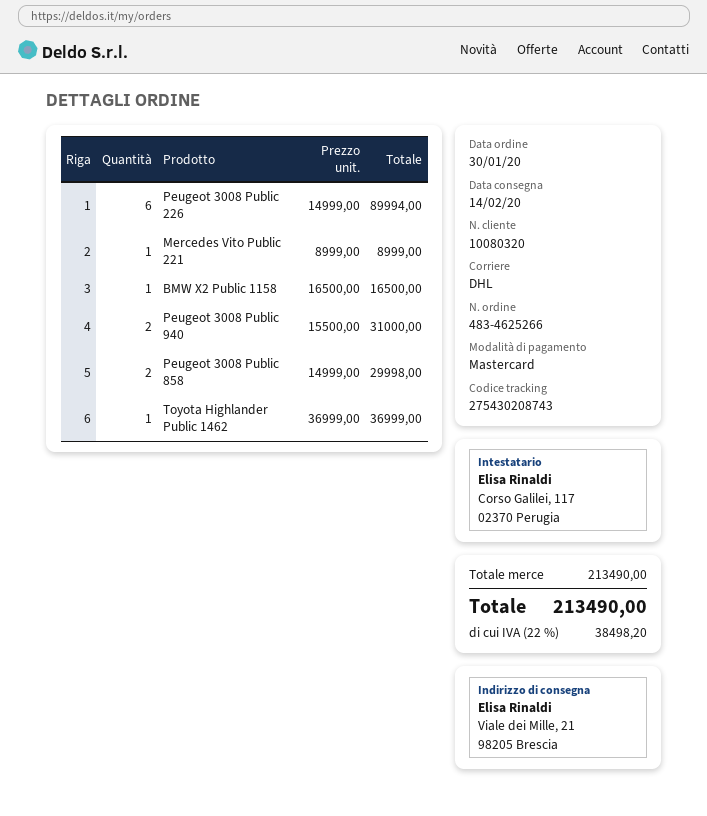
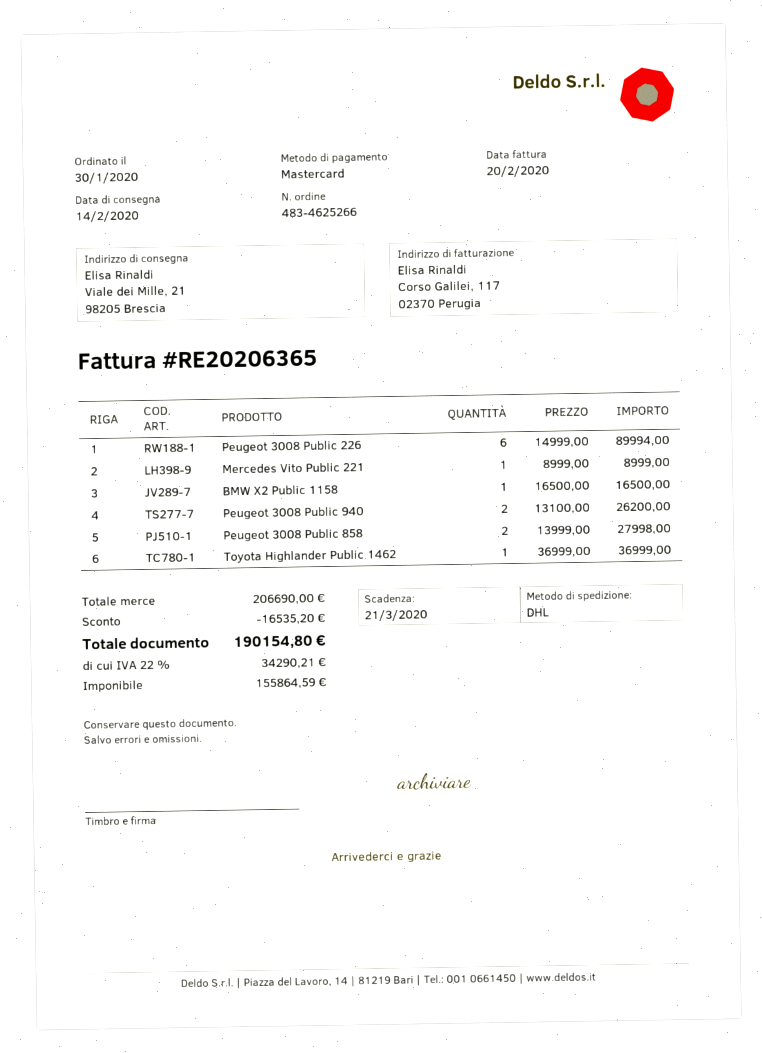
Peugeot 3008 Public 940: 2 x 15500.00 = 31000.00 -> 2 x 13100.00 = 26200.00
Peugeot 3008 Public 858: 2 x 14999.00 = 29998.00 -> 2 x 13999.00 = 27998.00
subtotal: 213490.00 -> 206690.00
discount: none -> 16535.20
tax: 22% = 38498.20 -> 22% = 34290.21
total: 213490.00 -> 190154.80

